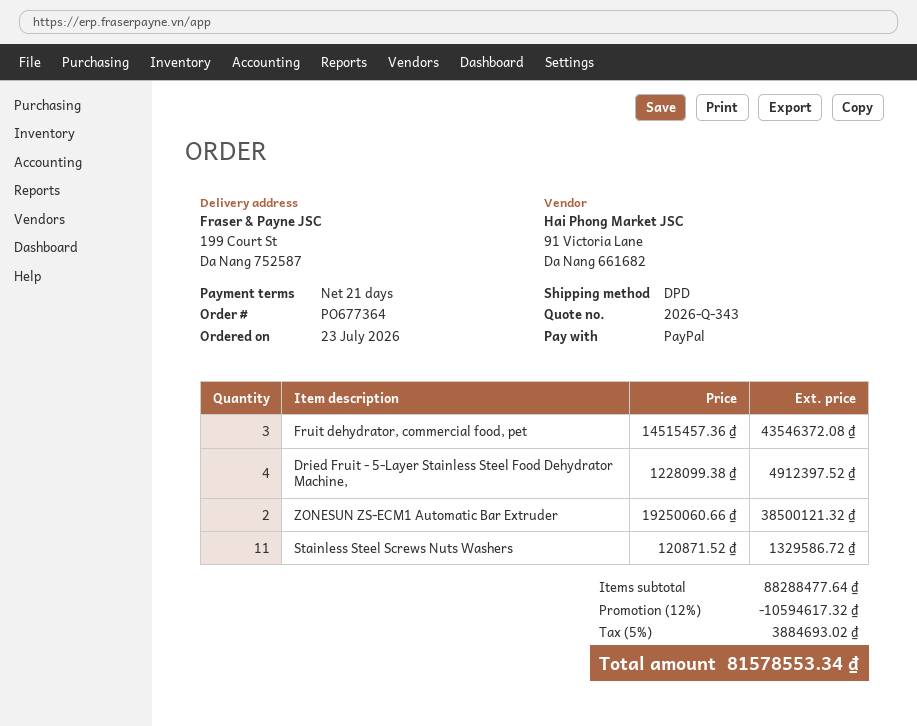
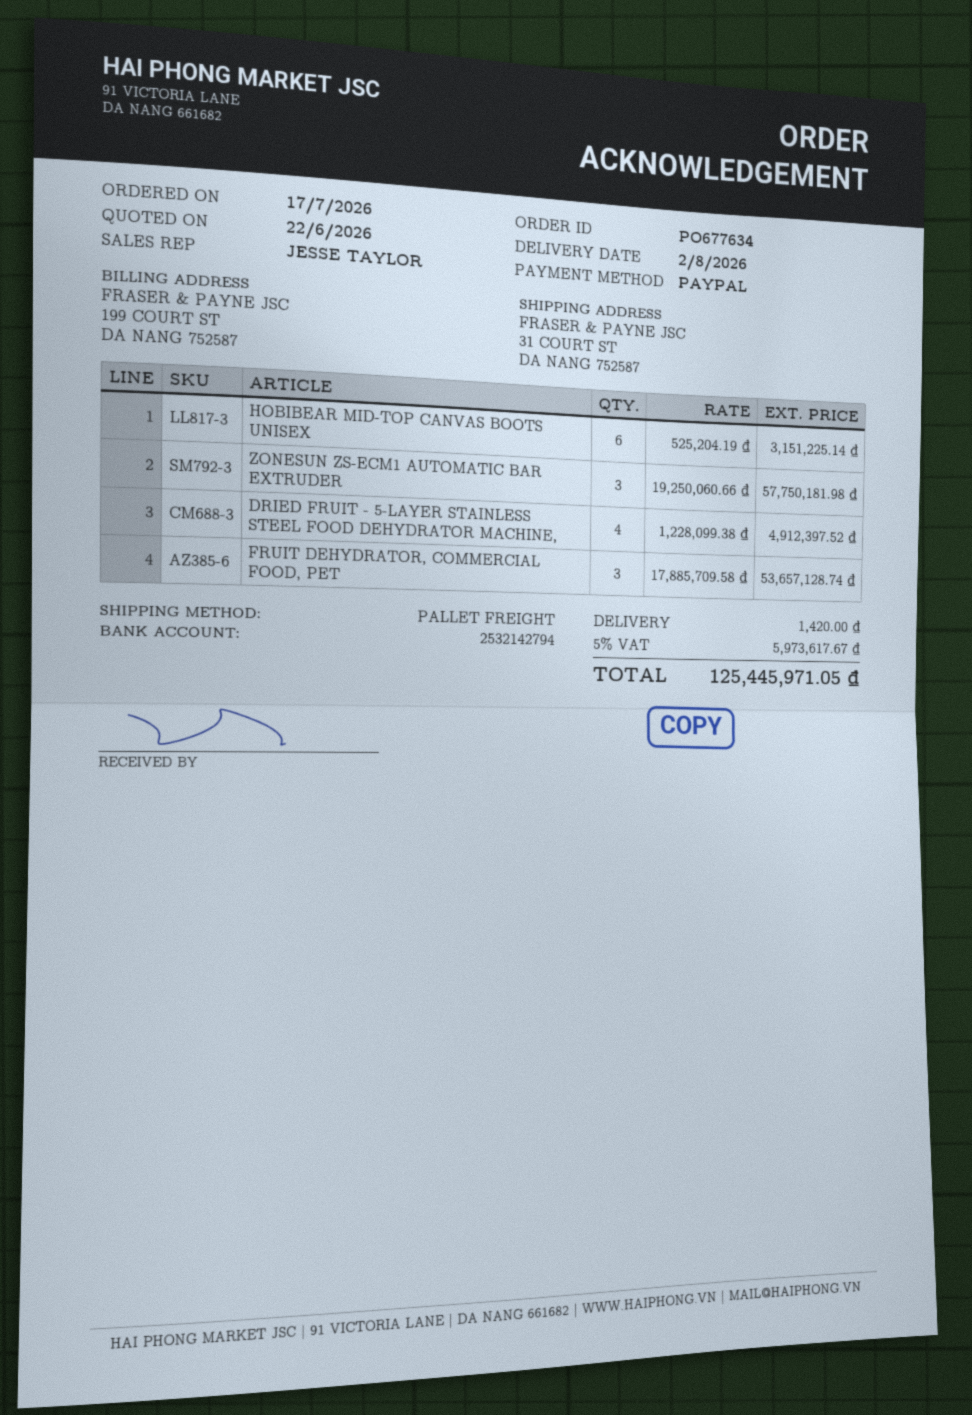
order number: PO677364 -> PO677634
order date: 2026-07-23 -> 2026-07-17
shipping method: DPD -> pallet freight
ship to: 199 Court St, Da Nang 752587 -> 31 COURT ST, DA NANG 752587
Fruit dehydrator, commercial food, pet: 3 x 14515457.36 = 43546372.08 -> 3 x 17885709.58 = 53657128.74
ZONESUN ZS-ECM1 Automatic Bar Extruder: 2 x 19250060.66 = 38500121.32 -> 3 x 19250060.66 = 57750181.98
Stainless Steel Screws Nuts Washers: 11 x 120871.52 = 1329586.72 -> none
HOBIBEAR MID-TOP CANVAS BOOTS UNISEX: none -> 6 x 525204.19 = 3151225.14
discount: 12% = 10594617.32 -> none
shipping: none -> 1420.00
tax: 5% = 3884693.02 -> 5% = 5973617.67
total: 81578553.34 -> 125445971.05

